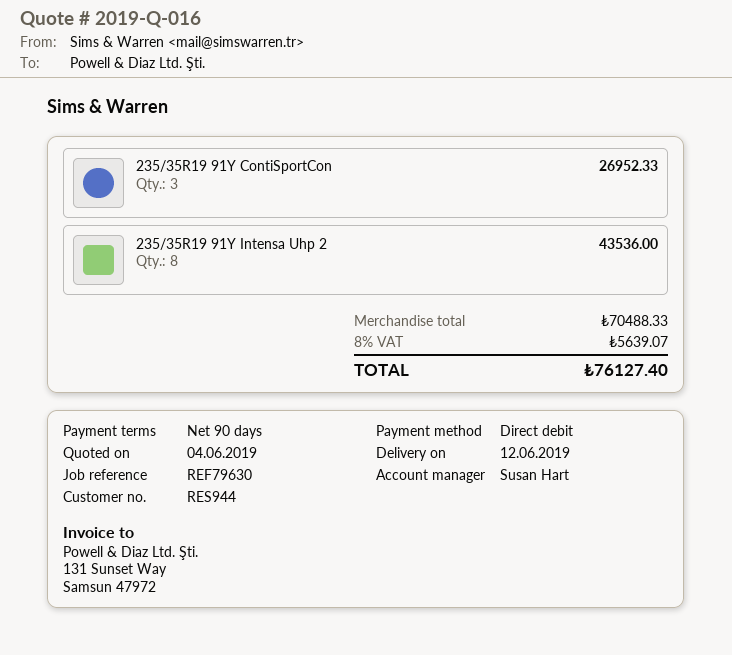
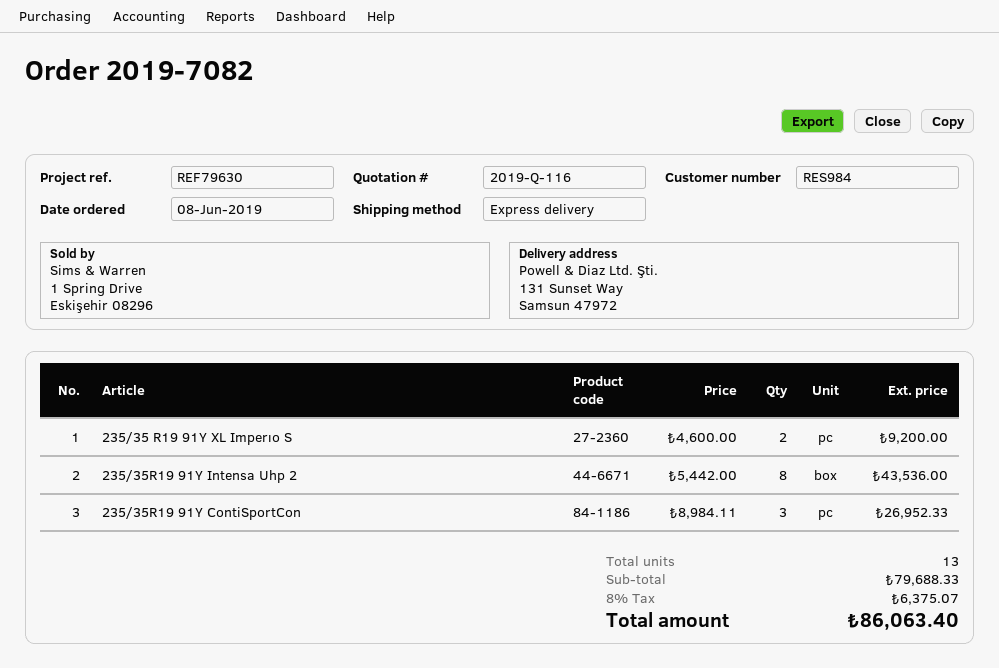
quote number: 2019-Q-016 -> 2019-Q-116
customer number: RES944 -> RES984
235/35 R19 91Y XL Imperıo S: none -> 2 for 9200.00
subtotal: 70488.33 -> 79688.33
tax: 8% = 5639.07 -> 8% = 6375.07
total: 76127.40 -> 86063.40

